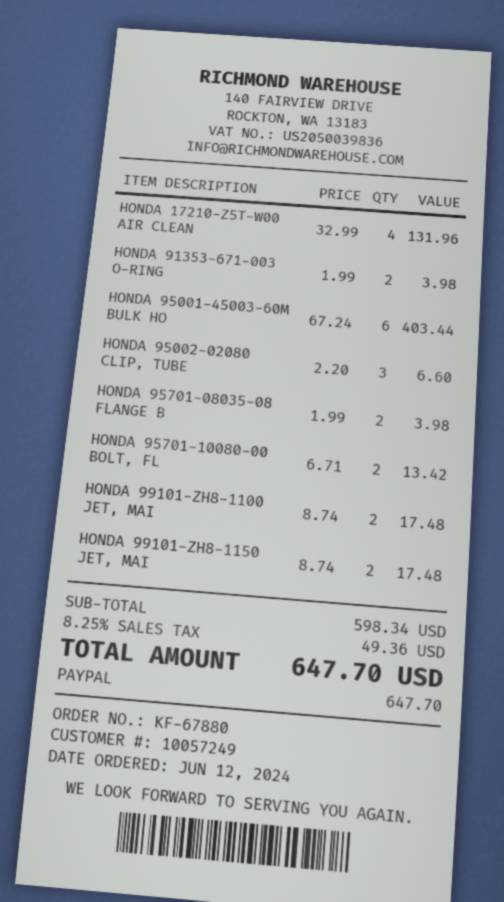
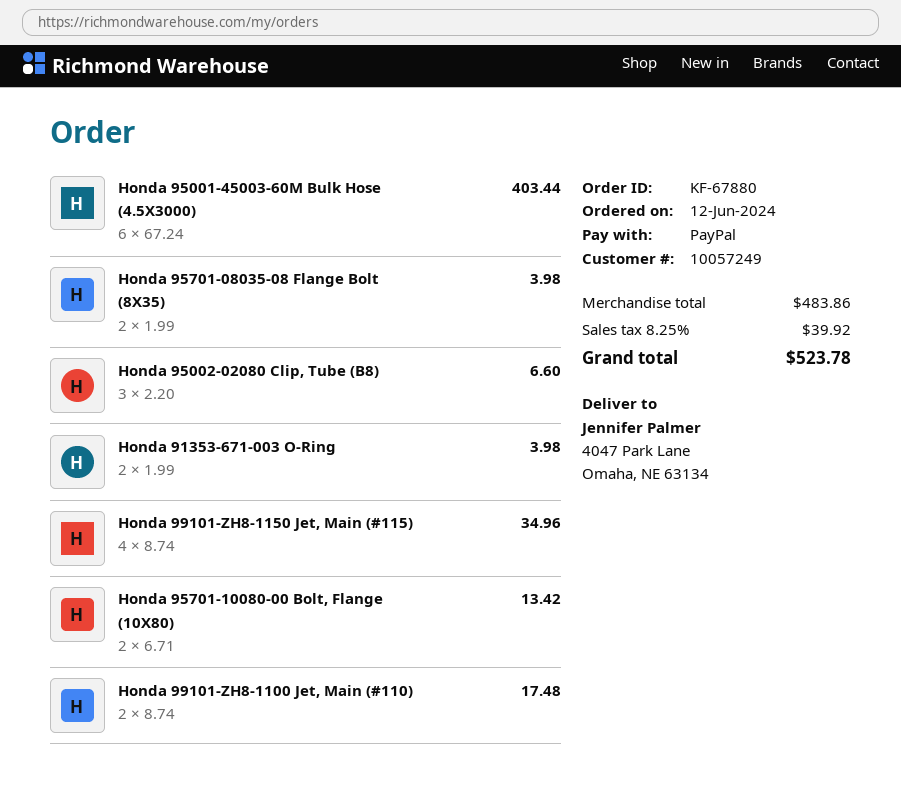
HONDA 17210-Z5T-W00 AIR CLEAN: 4 x 32.99 = 131.96 -> none
HONDA 99101-ZH8-1150 JET, MAI: 2 x 8.74 = 17.48 -> 4 x 8.74 = 34.96
subtotal: 598.34 -> 483.86
tax: 8.25% = 49.36 -> 8.25% = 39.92
total: 647.70 -> 523.78

